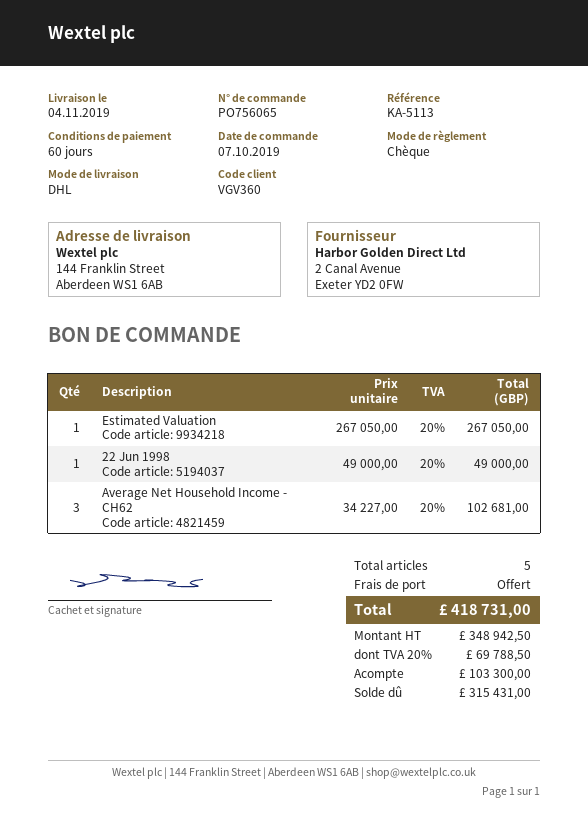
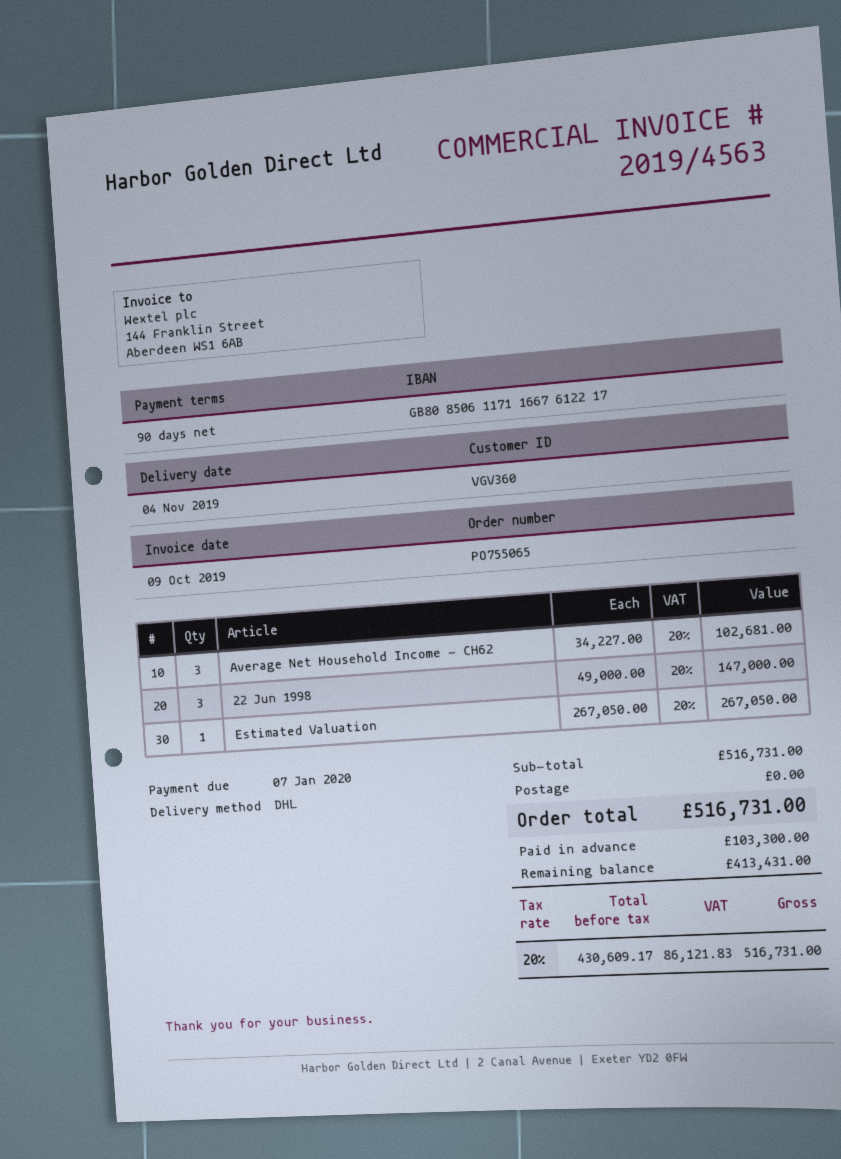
order number: PO756065 -> PO755065
payment terms: 60 days -> 90 days
22 Jun 1998: 1 x 49000.00 = 49000.00 -> 3 x 49000.00 = 147000.00
net: 348942.50 -> 430609.17
tax: 20% = 69788.50 -> 20% = 86121.83
total: 418731.00 -> 516731.00
balance: 315431.00 -> 413431.00

